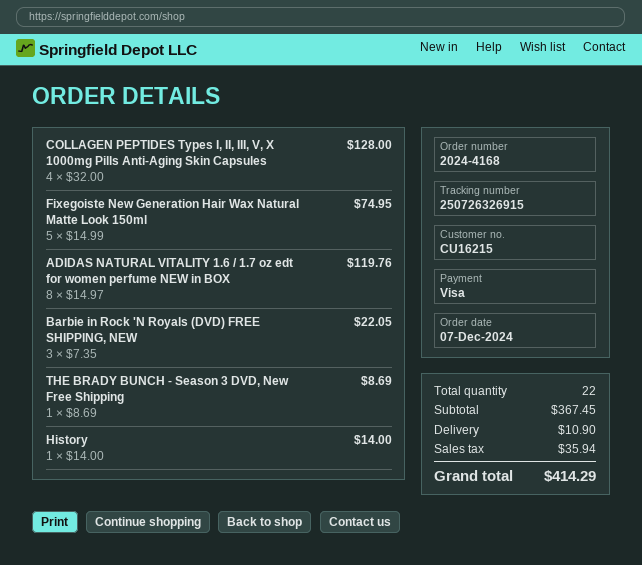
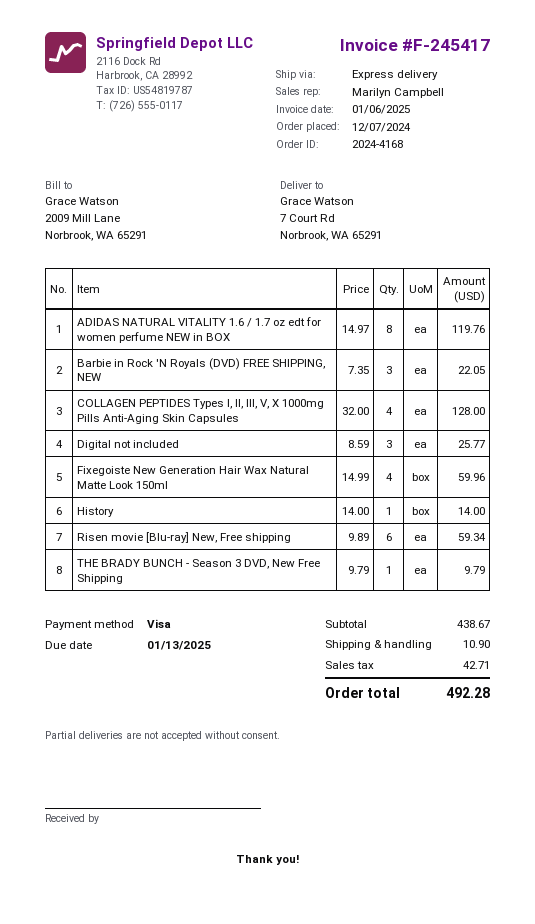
Fixegoiste New Generation Hair Wax Natural Matte Look 150ml: 5 x 14.99 = 74.95 -> 4 x 14.99 = 59.96
THE BRADY BUNCH - Season 3 DVD, New Free Shipping: 1 x 8.69 = 8.69 -> 1 x 9.79 = 9.79
Digital not included: none -> 3 x 8.59 = 25.77
Risen movie [Blu-ray] New, Free shipping: none -> 6 x 9.89 = 59.34
subtotal: 367.45 -> 438.67
tax: 35.94 -> 42.71
total: 414.29 -> 492.28

